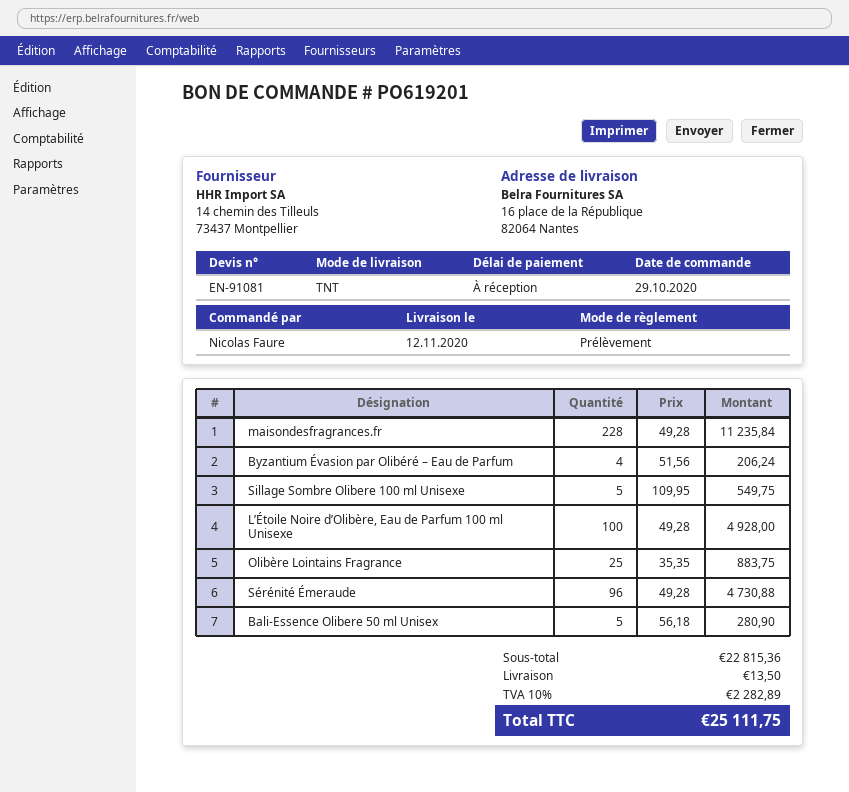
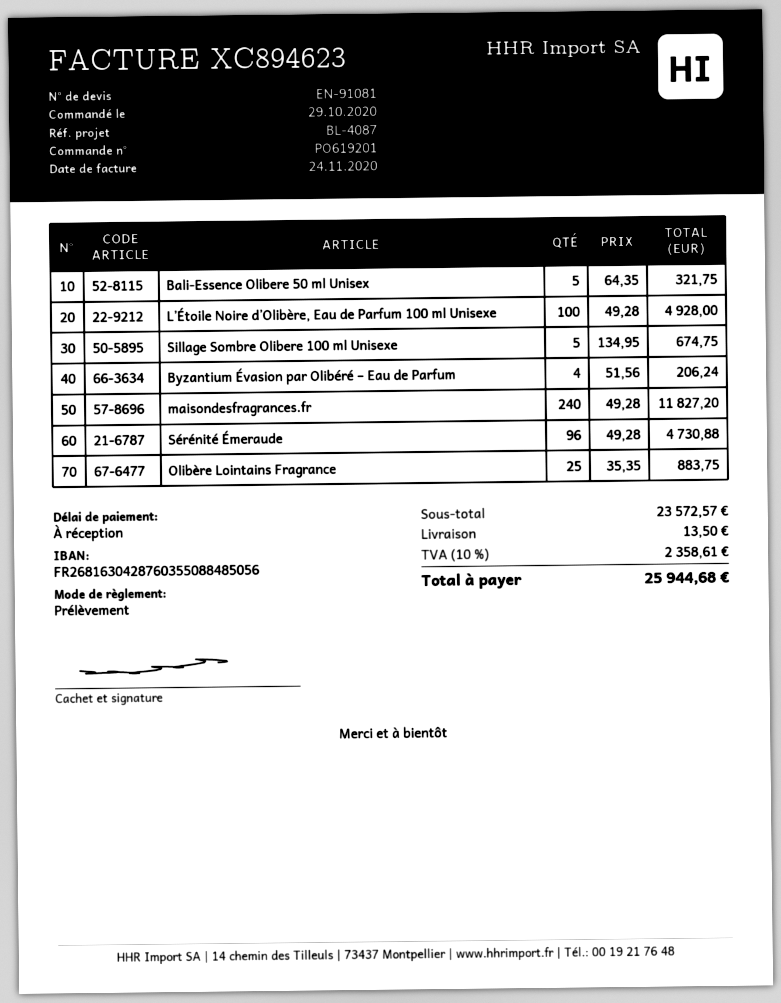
maisondesfragrances.fr: 228 x 49.28 = 11235.84 -> 240 x 49.28 = 11827.20
Sillage Sombre Olibere 100 ml Unisexe: 5 x 109.95 = 549.75 -> 5 x 134.95 = 674.75
Bali‑Essence Olibere 50 ml Unisex: 5 x 56.18 = 280.90 -> 5 x 64.35 = 321.75
subtotal: 22815.36 -> 23572.57
tax: 10% = 2282.89 -> 10% = 2358.61
total: 25111.75 -> 25944.68

